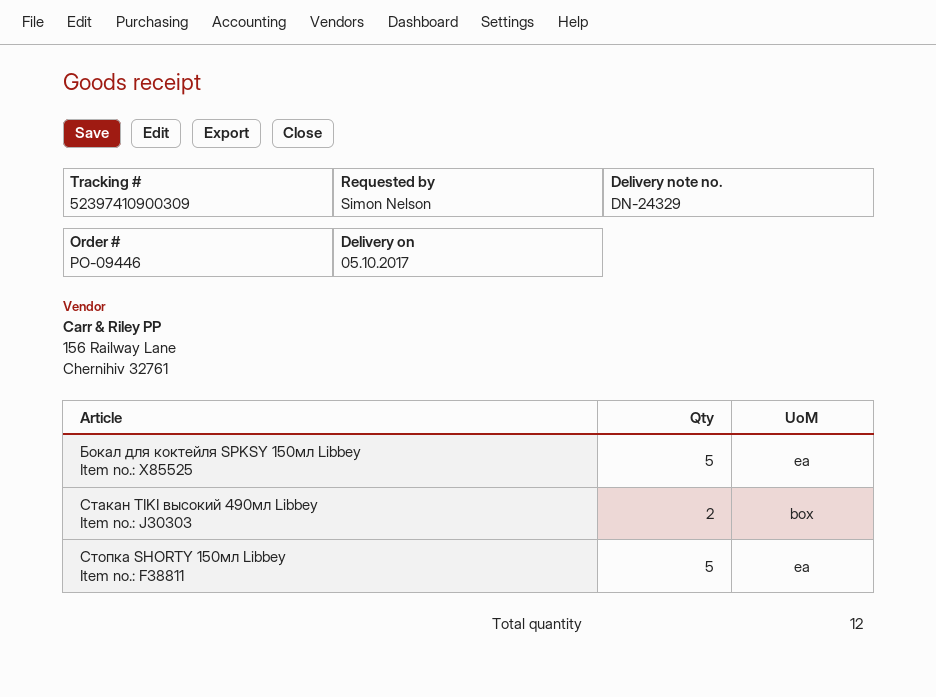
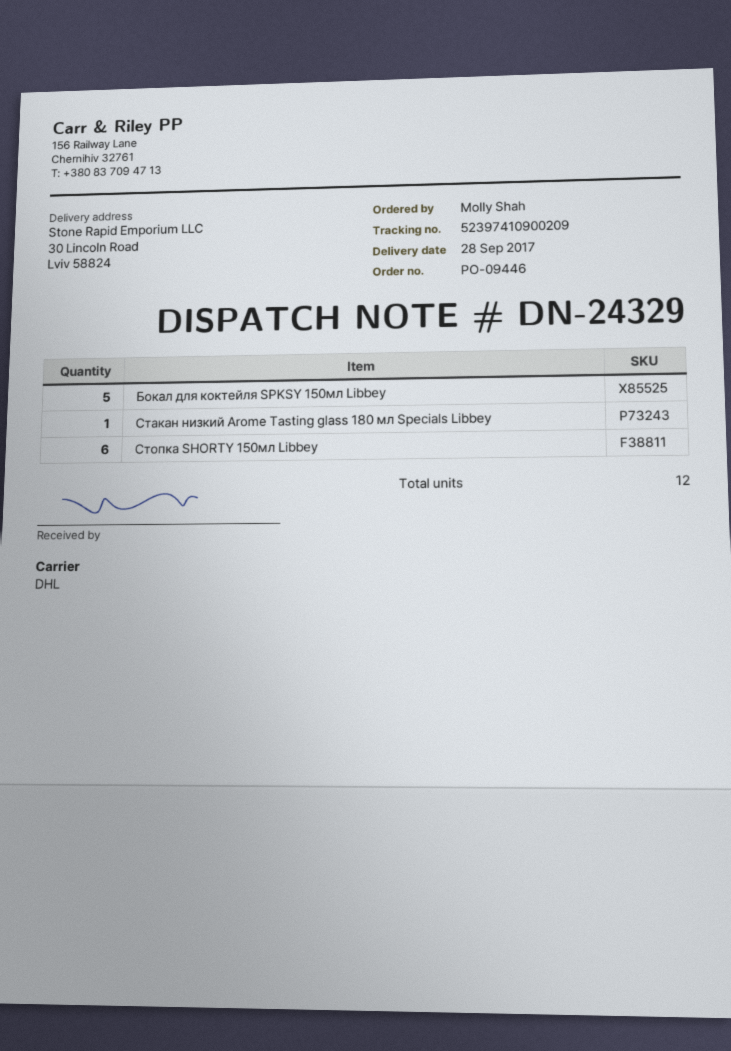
delivery date: 2017-10-05 -> 2017-09-28
ordered by: Simon Nelson -> Molly Shah
tracking number: 52397410900309 -> 52397410900209
Стакан TIKI высокий 490мл Libbey: 2 -> none
Стопка SHORTY 150мл Libbey: 5 -> 6
Стакан низкий Arome Tasting glass 180 мл Specials Libbey: none -> 1

